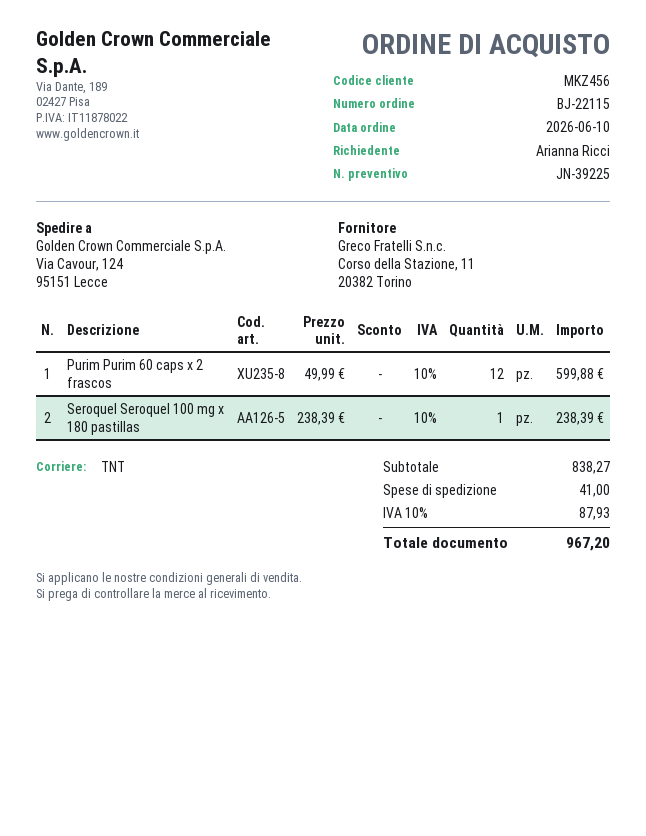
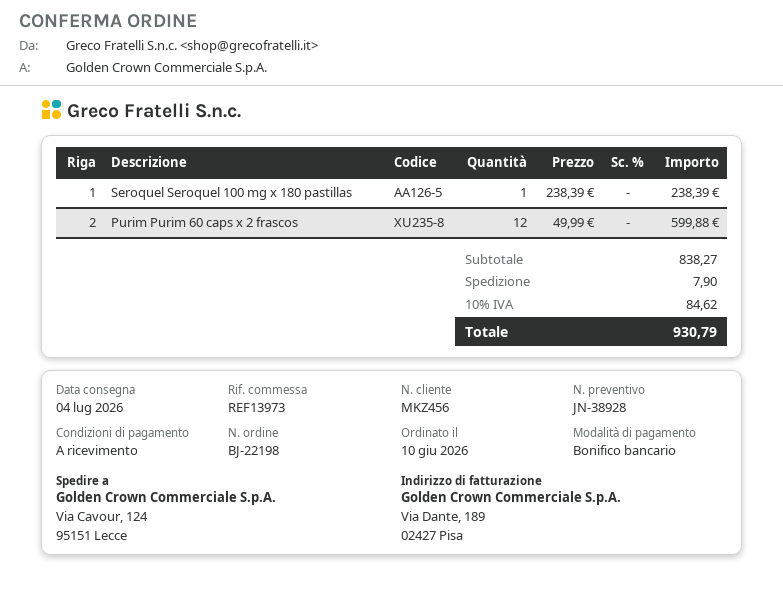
quote number: JN-39225 -> JN-38928
order number: BJ-22115 -> BJ-22198
shipping: 41.00 -> 7.90
tax: 10% = 87.93 -> 10% = 84.62
total: 967.20 -> 930.79

